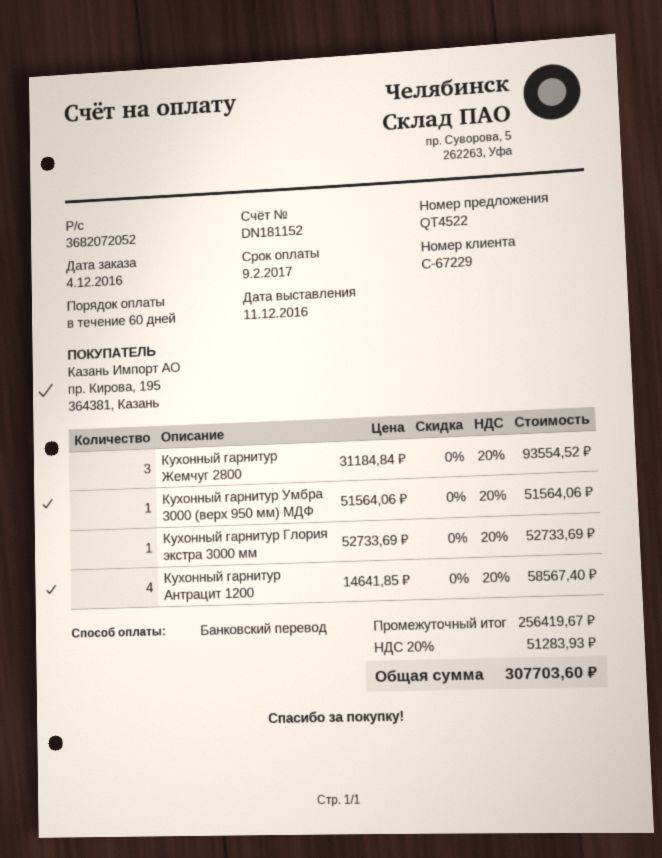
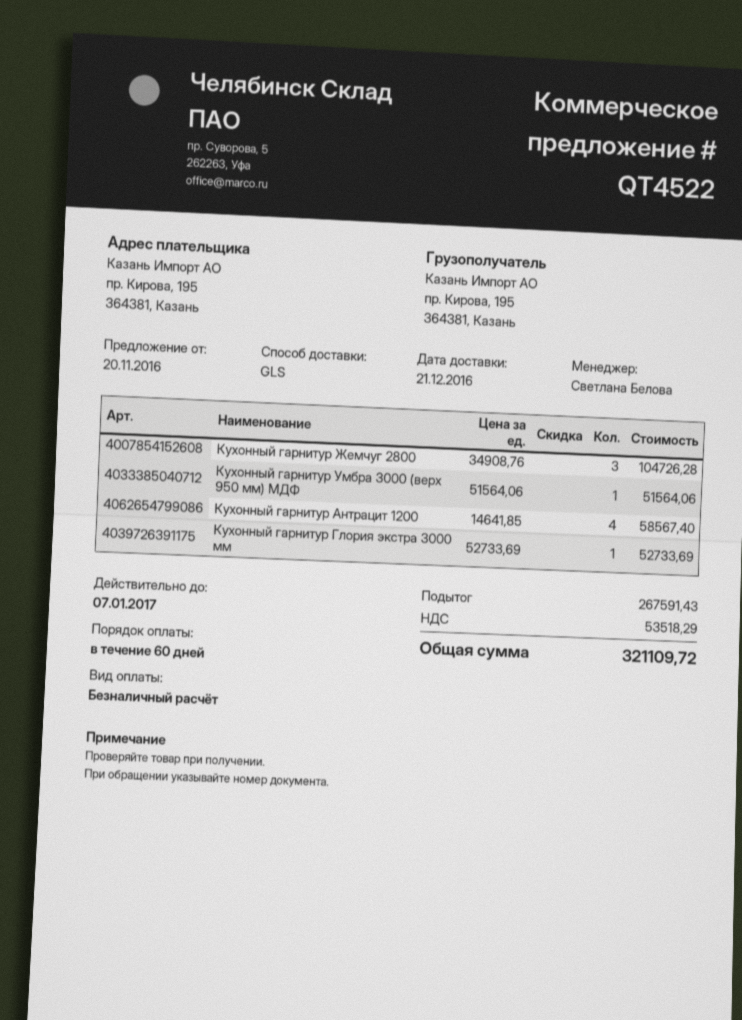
Кухонный гарнитур Жемчуг 2800: 3 x 31184.84 = 93554.52 -> 3 x 34908.76 = 104726.28
subtotal: 256419.67 -> 267591.43
tax: 51283.93 -> 53518.29
total: 307703.60 -> 321109.72

